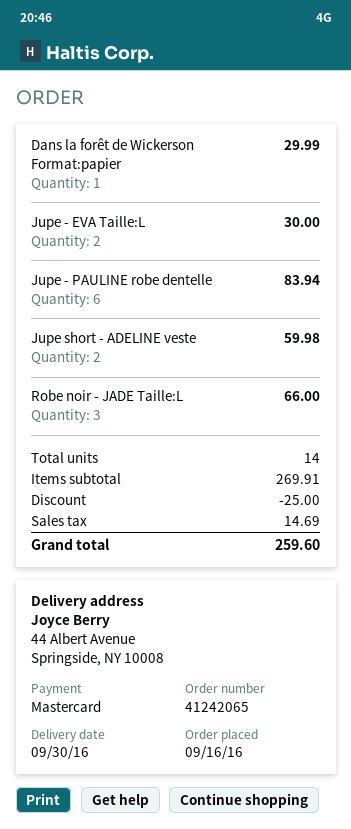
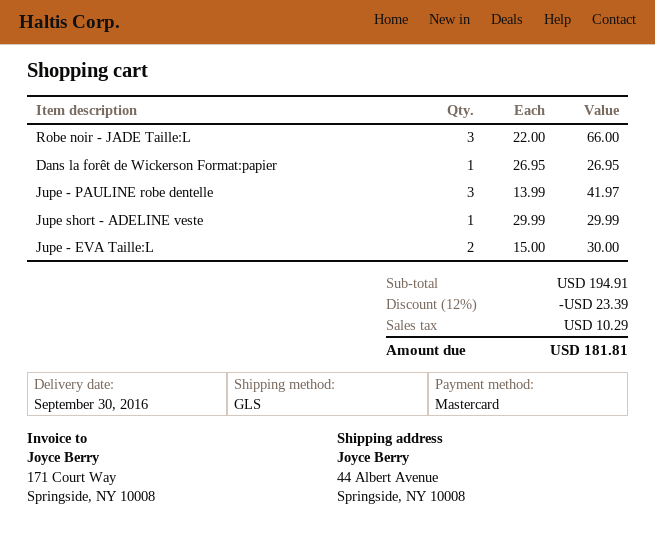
Dans la forêt de Wickerson Format:papier: 1 for 29.99 -> 1 for 26.95
Jupe - PAULINE robe dentelle: 6 for 83.94 -> 3 for 41.97
Jupe short - ADELINE veste: 2 for 59.98 -> 1 for 29.99
subtotal: 269.91 -> 194.91
discount: 25.00 -> 23.39
tax: 14.69 -> 10.29
total: 259.60 -> 181.81

